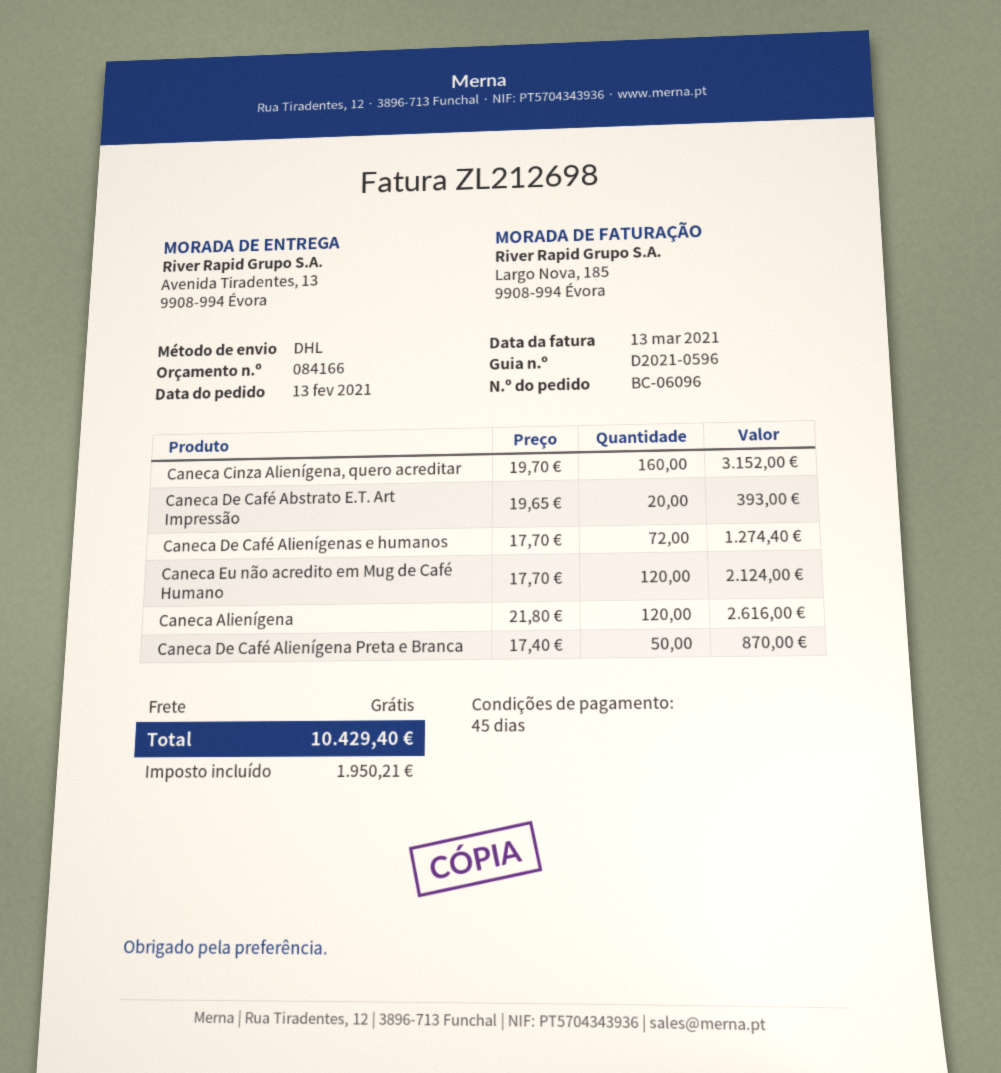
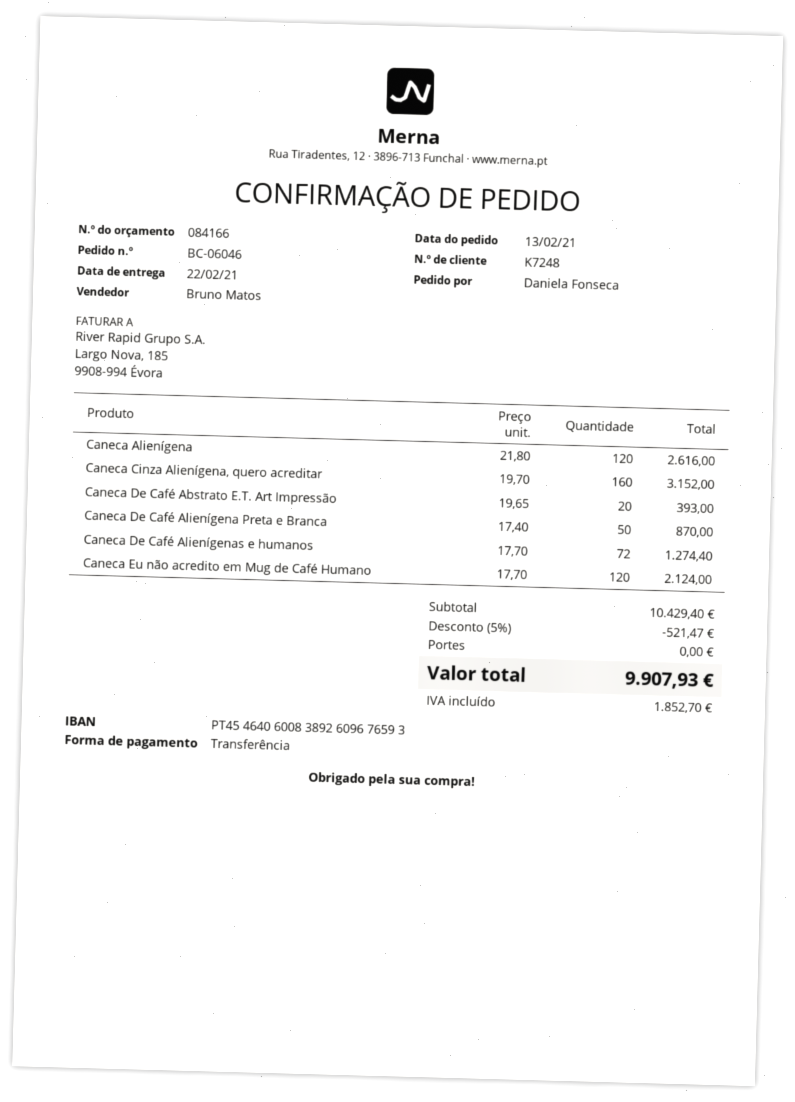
order number: BC-06096 -> BC-06046
discount: none -> 5% = 521.47
tax: 1950.21 -> 1852.70
total: 10429.40 -> 9907.93

